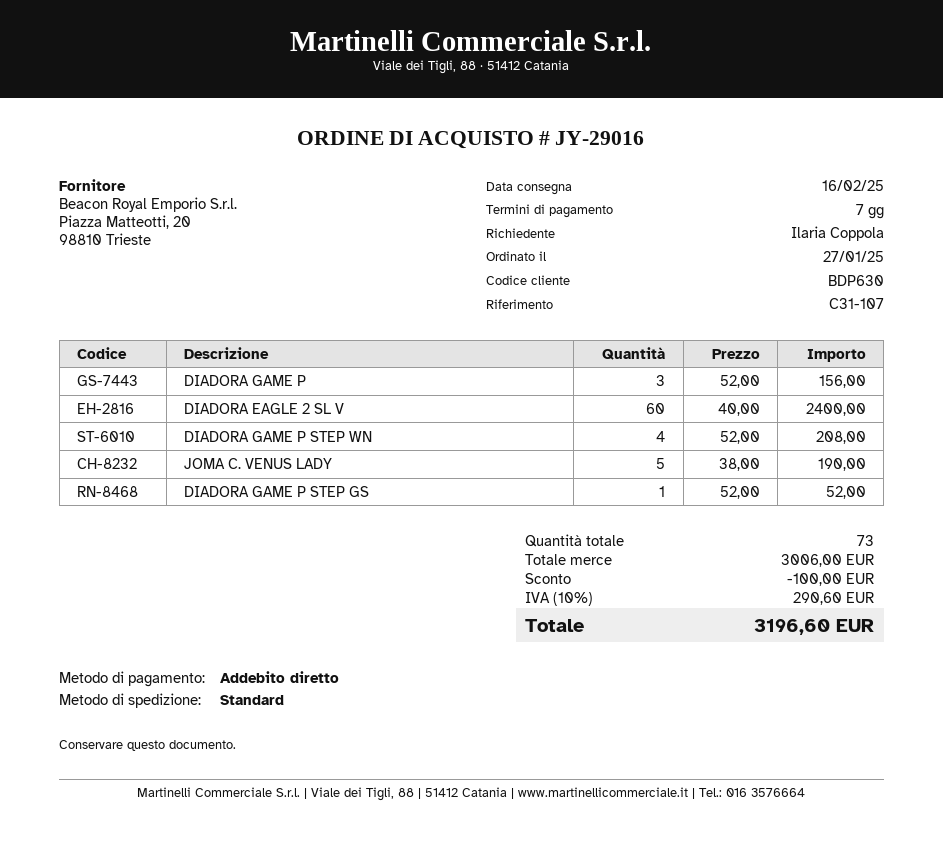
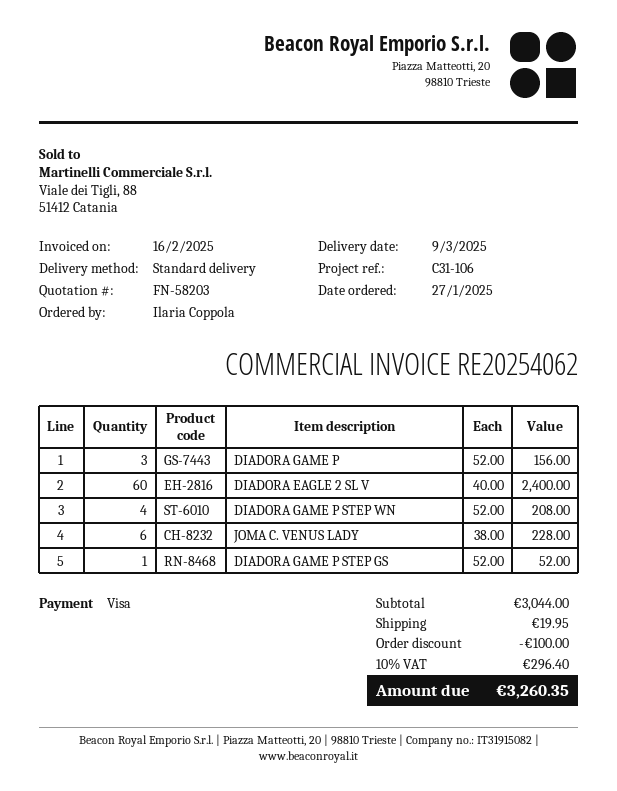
delivery date: 2025-02-16 -> 2025-03-09
reference: C31-107 -> C31-106
payment method: direct debit -> Visa
JOMA C. VENUS LADY: 5 x 38.00 = 190.00 -> 6 x 38.00 = 228.00
subtotal: 3006.00 -> 3044.00
shipping: none -> 19.95
tax: 10% = 290.60 -> 10% = 296.40
total: 3196.60 -> 3260.35

